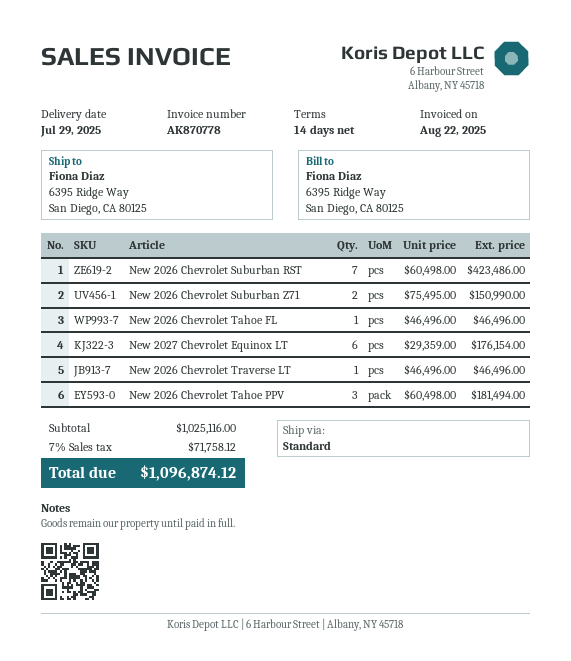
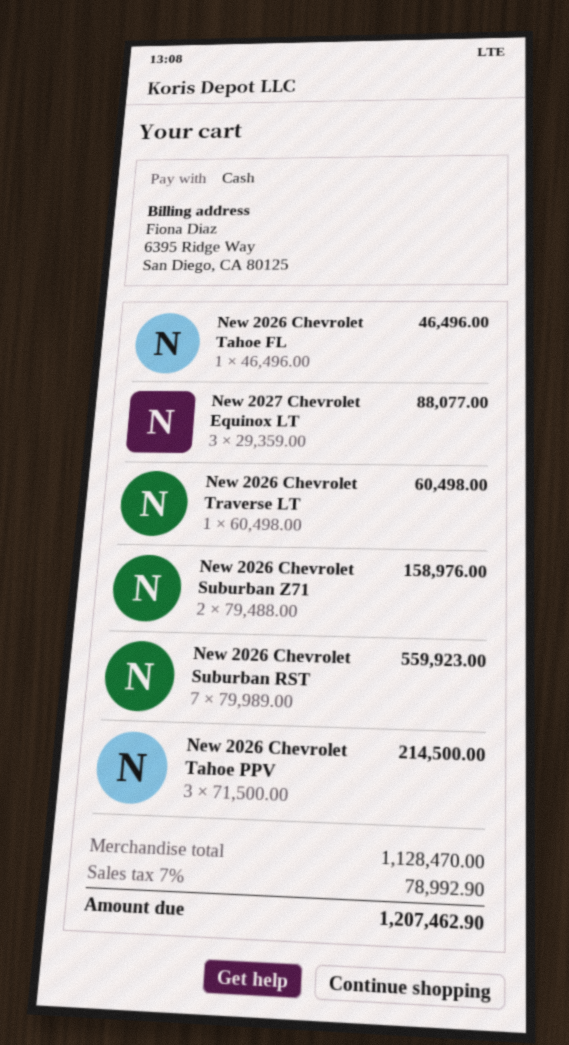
New 2026 Chevrolet Suburban RST: 7 x 60498.00 = 423486.00 -> 7 x 79989.00 = 559923.00
New 2026 Chevrolet Suburban Z71: 2 x 75495.00 = 150990.00 -> 2 x 79488.00 = 158976.00
New 2027 Chevrolet Equinox LT: 6 x 29359.00 = 176154.00 -> 3 x 29359.00 = 88077.00
New 2026 Chevrolet Traverse LT: 1 x 46496.00 = 46496.00 -> 1 x 60498.00 = 60498.00
New 2026 Chevrolet Tahoe PPV: 3 x 60498.00 = 181494.00 -> 3 x 71500.00 = 214500.00
subtotal: 1025116.00 -> 1128470.00
tax: 7% = 71758.12 -> 7% = 78992.90
total: 1096874.12 -> 1207462.90

